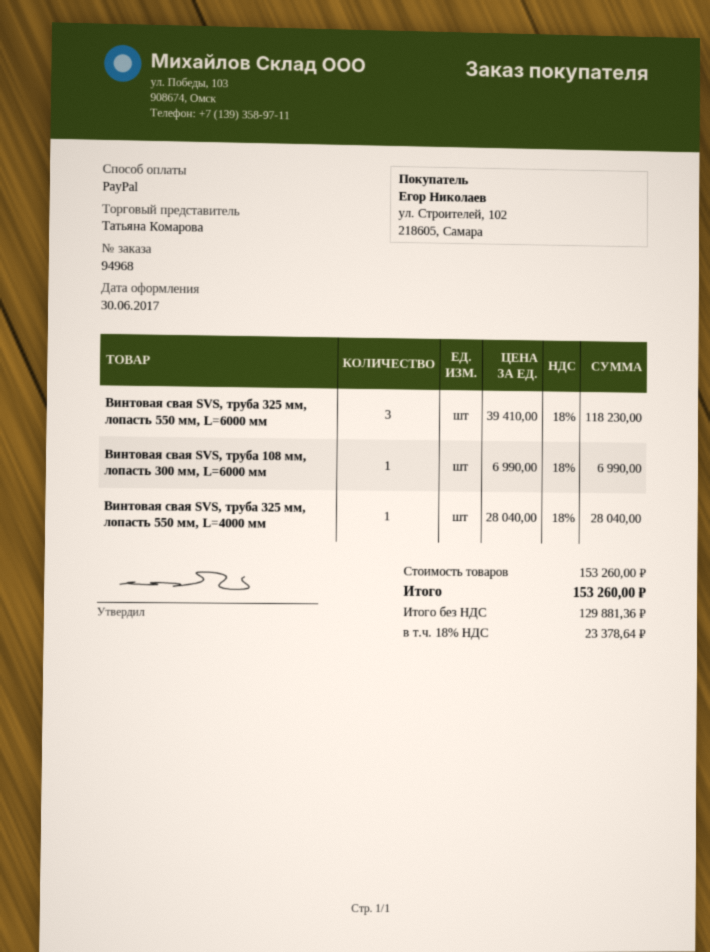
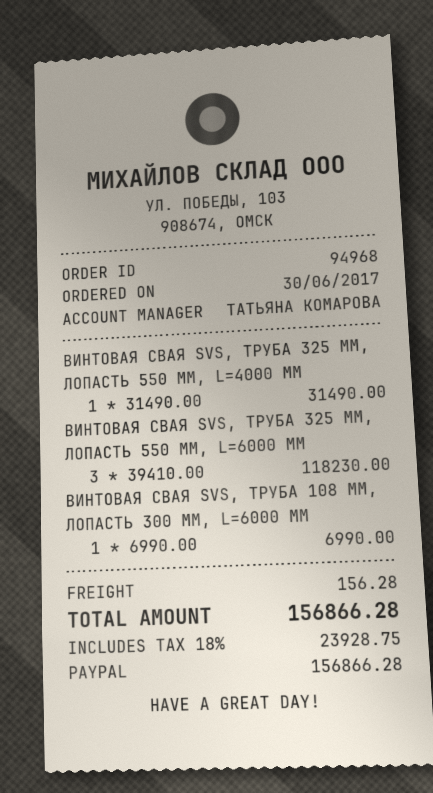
Винтовая свая SVS, труба 325 мм, лопасть 550 мм, L=4000 мм: 1 x 28040.00 = 28040.00 -> 1 x 31490.00 = 31490.00
shipping: none -> 156.28
tax: 18% = 23378.64 -> 18% = 23928.75
total: 153260.00 -> 156866.28

